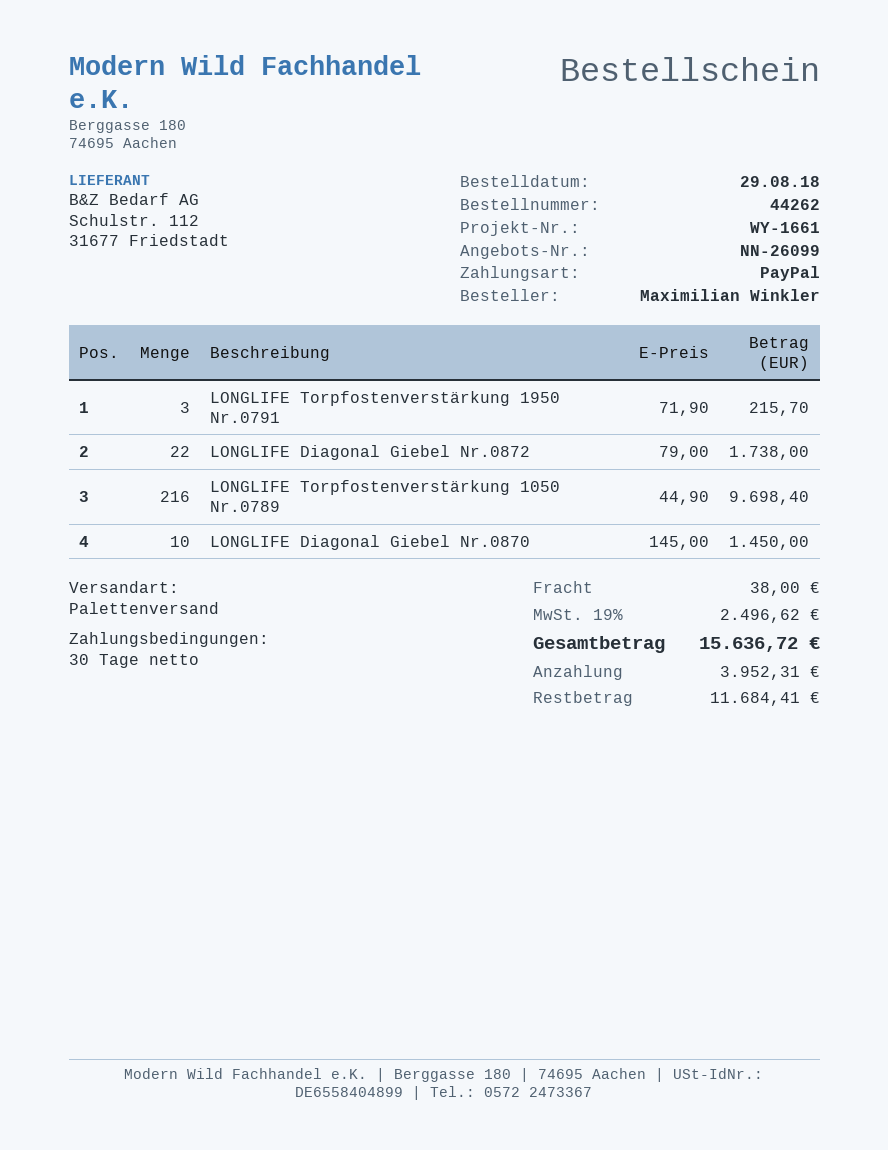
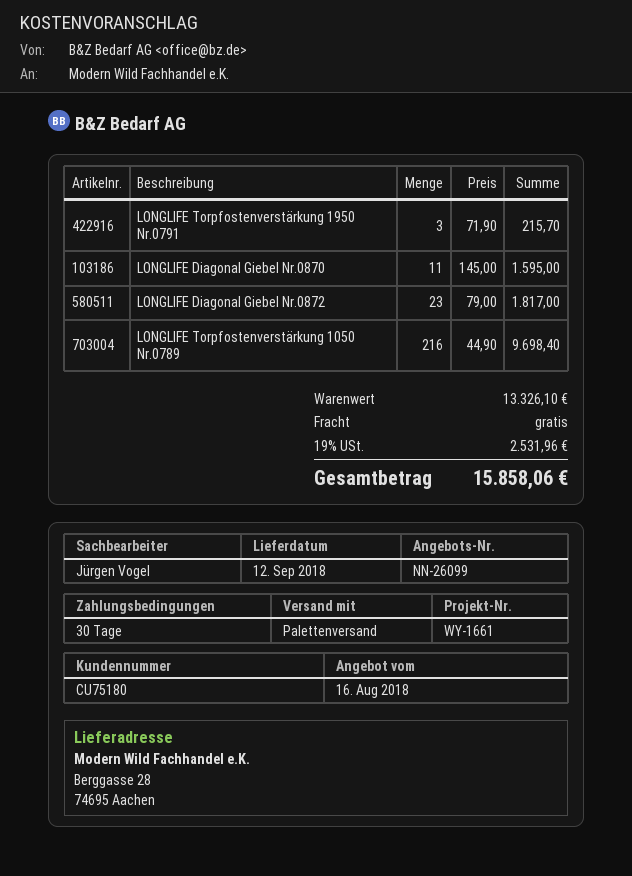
LONGLIFE Diagonal Giebel Nr.0872: 22 x 79.00 = 1738.00 -> 23 x 79.00 = 1817.00
LONGLIFE Diagonal Giebel Nr.0870: 10 x 145.00 = 1450.00 -> 11 x 145.00 = 1595.00
shipping: 38.00 -> 0.00
tax: 19% = 2496.62 -> 19% = 2531.96
total: 15636.72 -> 15858.06

